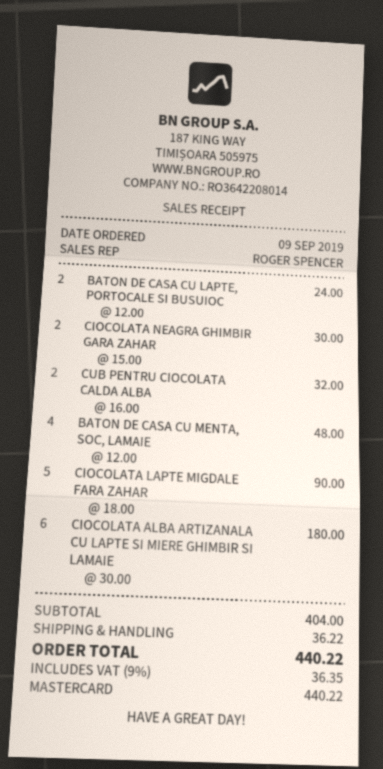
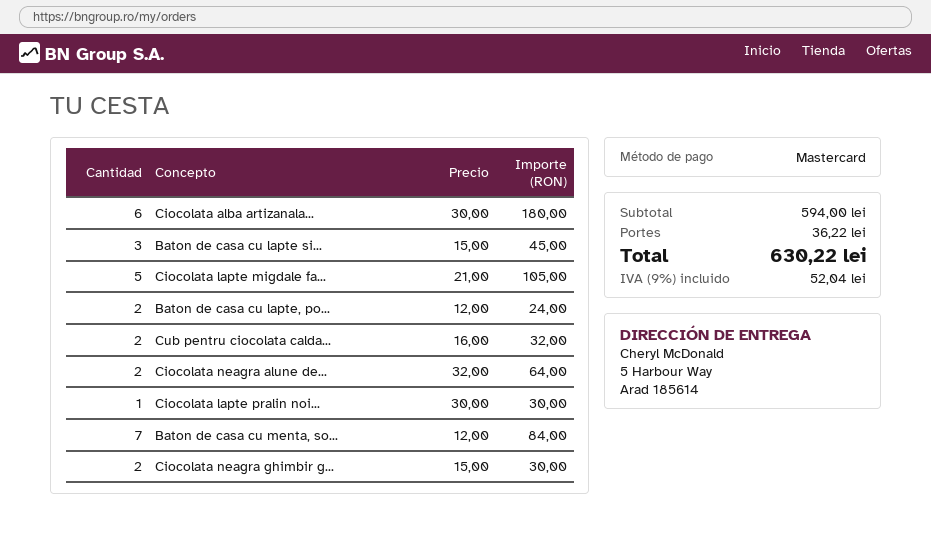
BATON DE CASA CU MENTA, SOC, LAMAIE: 4 x 12.00 = 48.00 -> 7 x 12.00 = 84.00
CIOCOLATA LAPTE MIGDALE FARA ZAHAR: 5 x 18.00 = 90.00 -> 5 x 21.00 = 105.00
Baton de casa cu lapte si...: none -> 3 x 15.00 = 45.00
Ciocolata neagra alune de...: none -> 2 x 32.00 = 64.00
Ciocolata lapte pralin noi...: none -> 1 x 30.00 = 30.00
subtotal: 404.00 -> 594.00
tax: 9% = 36.35 -> 9% = 52.04
total: 440.22 -> 630.22

